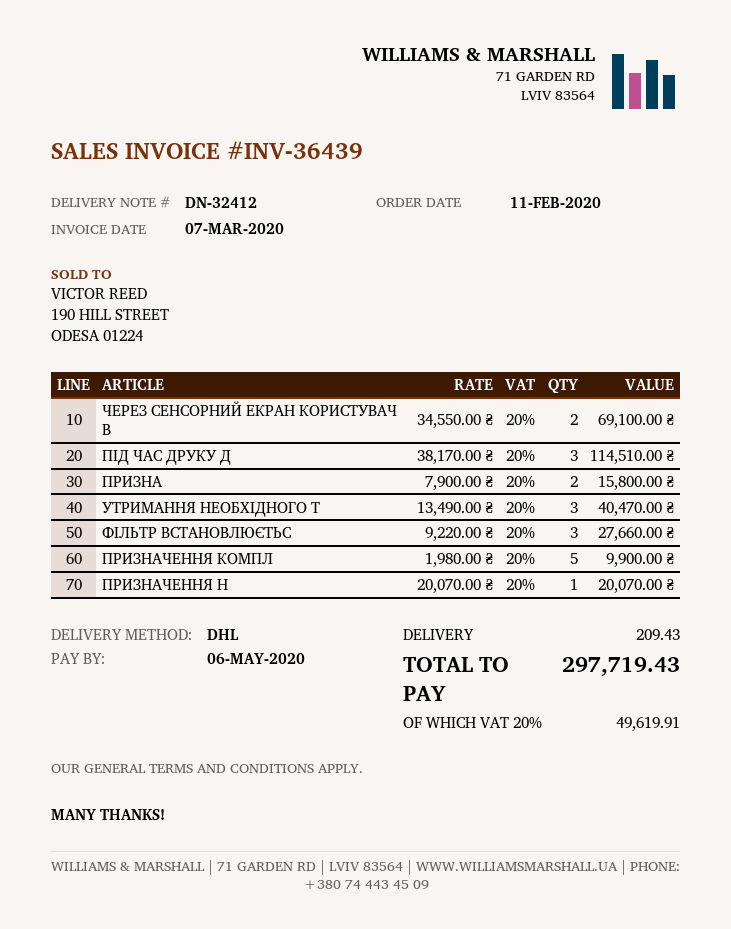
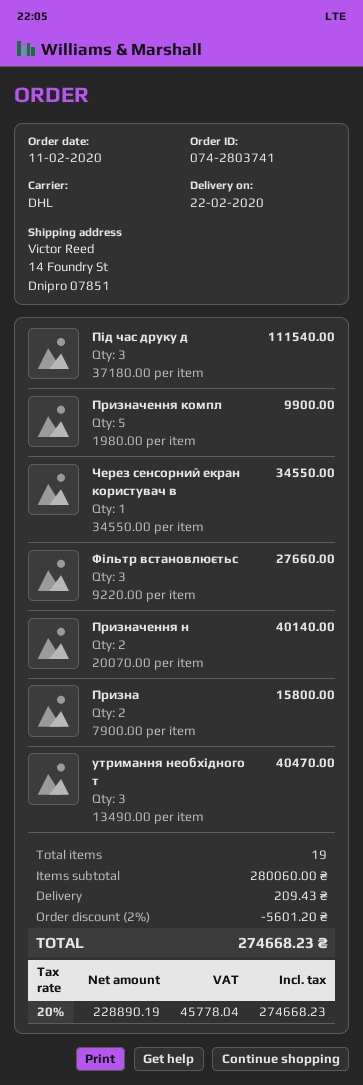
ЧЕРЕЗ СЕНСОРНИЙ ЕКРАН КОРИСТУВАЧ В: 2 x 34550.00 = 69100.00 -> 1 x 34550.00 = 34550.00
ПІД ЧАС ДРУКУ Д: 3 x 38170.00 = 114510.00 -> 3 x 37180.00 = 111540.00
ПРИЗНАЧЕННЯ Н: 1 x 20070.00 = 20070.00 -> 2 x 20070.00 = 40140.00
discount: none -> 2% = 5601.20
tax: 20% = 49619.91 -> 20% = 45778.04
total: 297719.43 -> 274668.23

